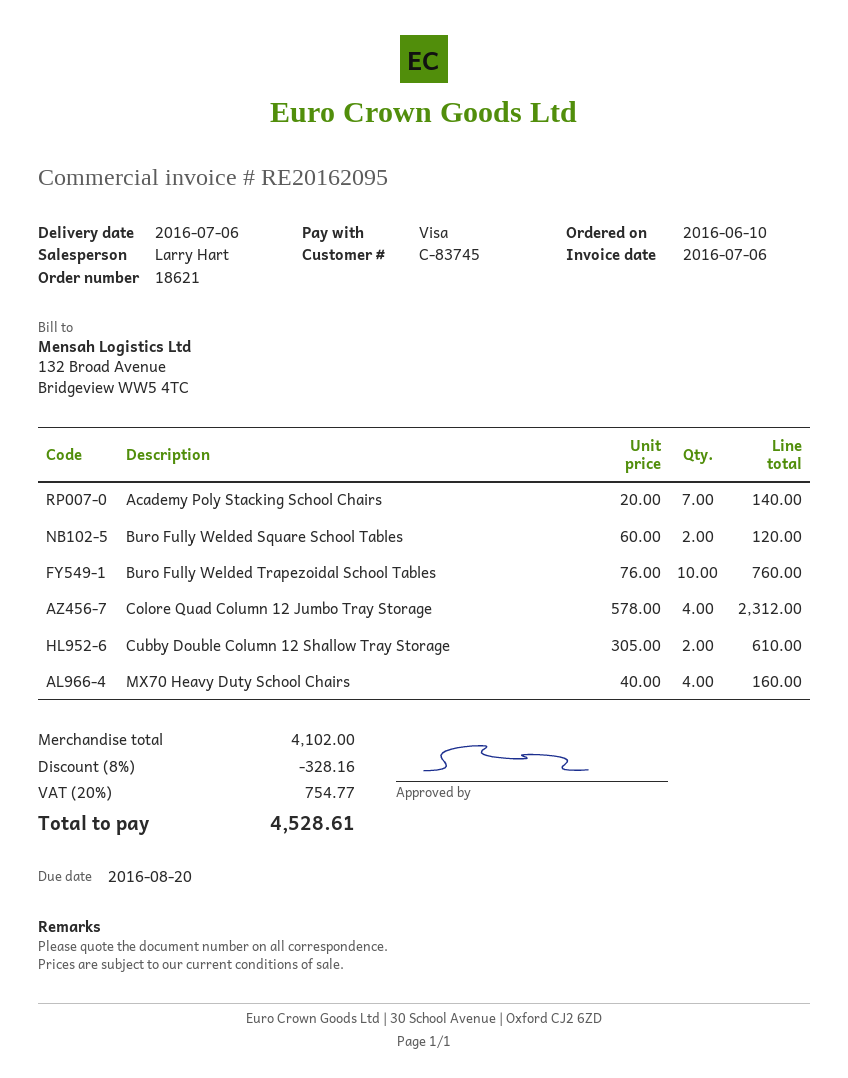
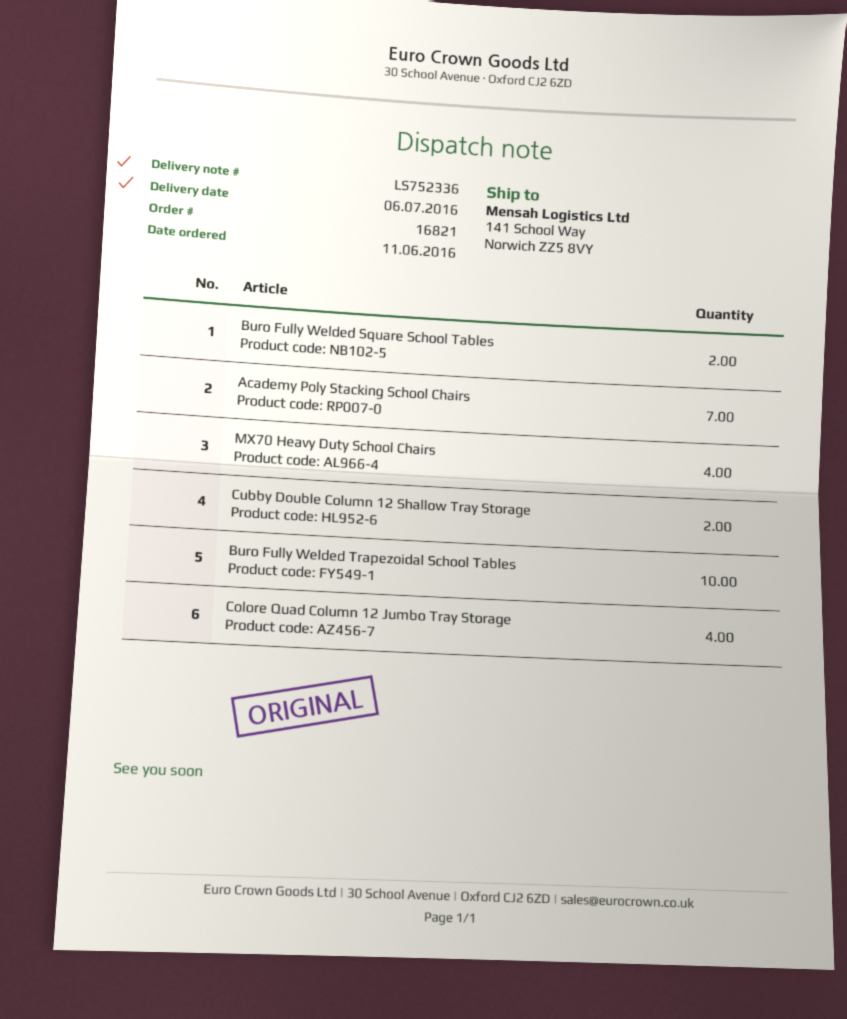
order number: 18621 -> 16821
order date: 2016-06-10 -> 2016-06-11

